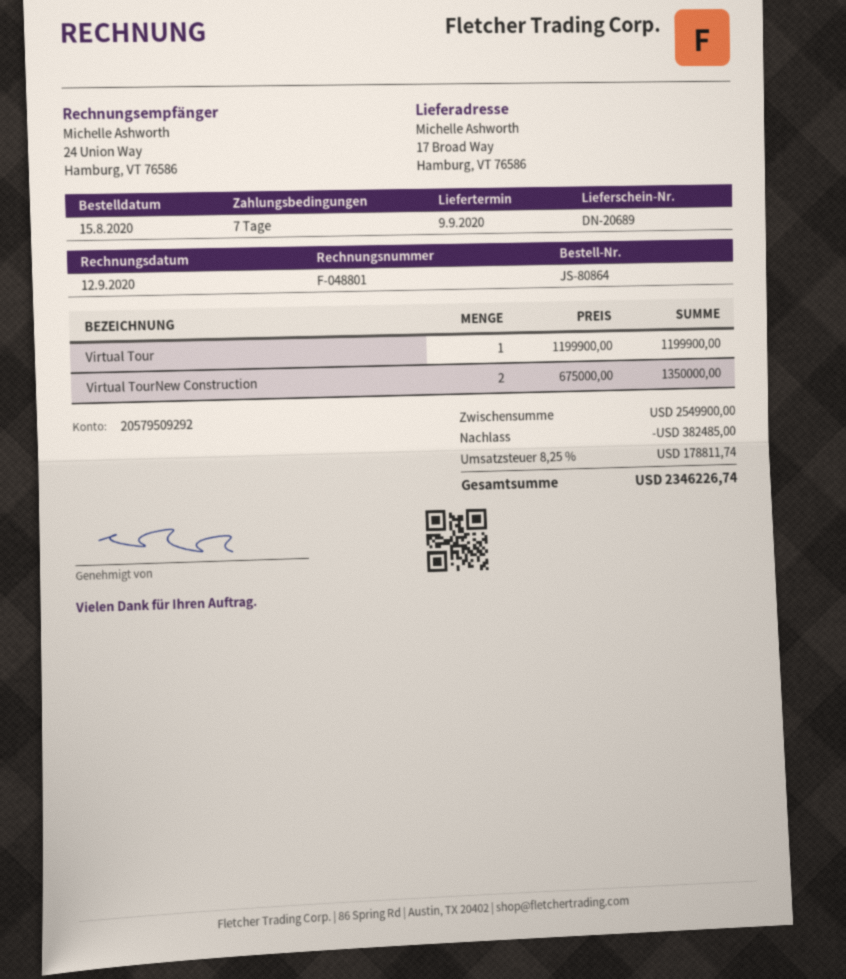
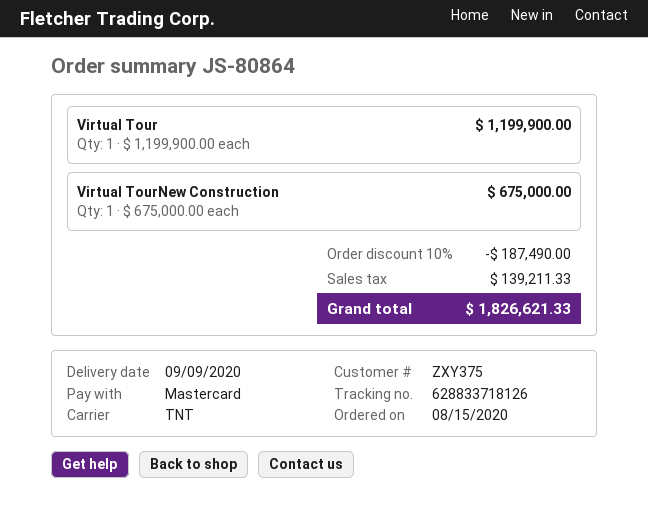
Virtual TourNew Construction: 2 x 675000.00 = 1350000.00 -> 1 x 675000.00 = 675000.00
discount: 382485.00 -> 187490.00
tax: 178811.74 -> 139211.33
total: 2346226.74 -> 1826621.33

